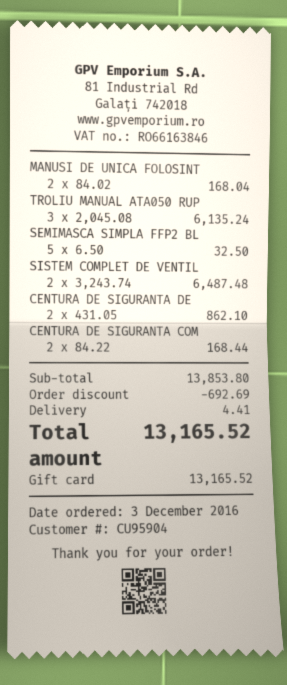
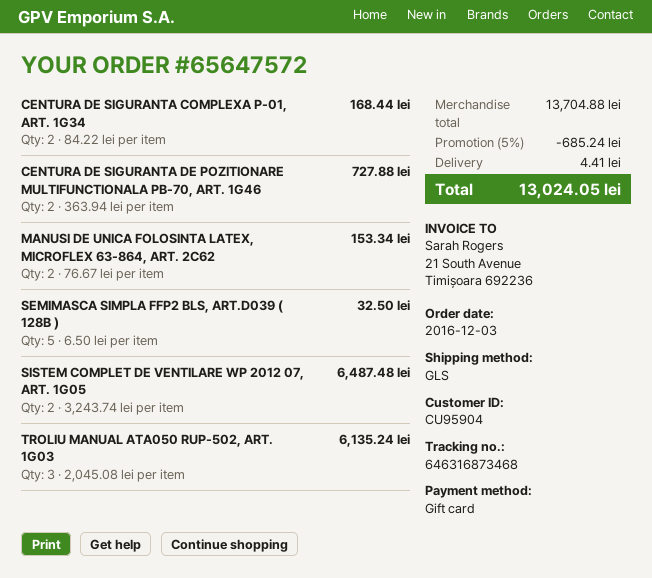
MANUSI DE UNICA FOLOSINT: 2 x 84.02 = 168.04 -> 2 x 76.67 = 153.34
CENTURA DE SIGURANTA DE: 2 x 431.05 = 862.10 -> 2 x 363.94 = 727.88
subtotal: 13853.80 -> 13704.88
discount: 692.69 -> 685.24
total: 13165.52 -> 13024.05

